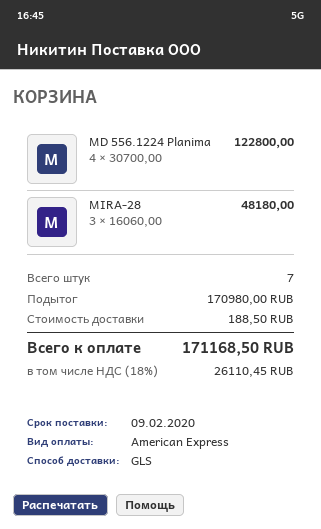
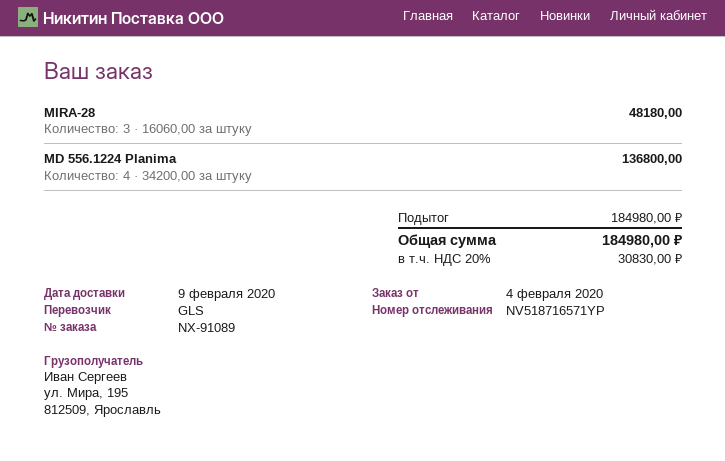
MD 556.1224 Planima: 4 x 30700.00 = 122800.00 -> 4 x 34200.00 = 136800.00
subtotal: 170980.00 -> 184980.00
shipping: 188.50 -> none
tax: 18% = 26110.45 -> 20% = 30830.00
total: 171168.50 -> 184980.00

